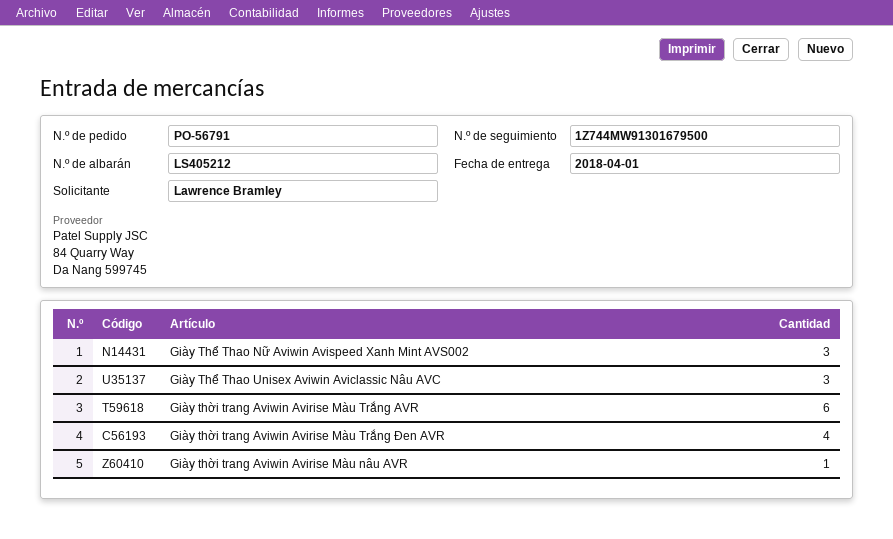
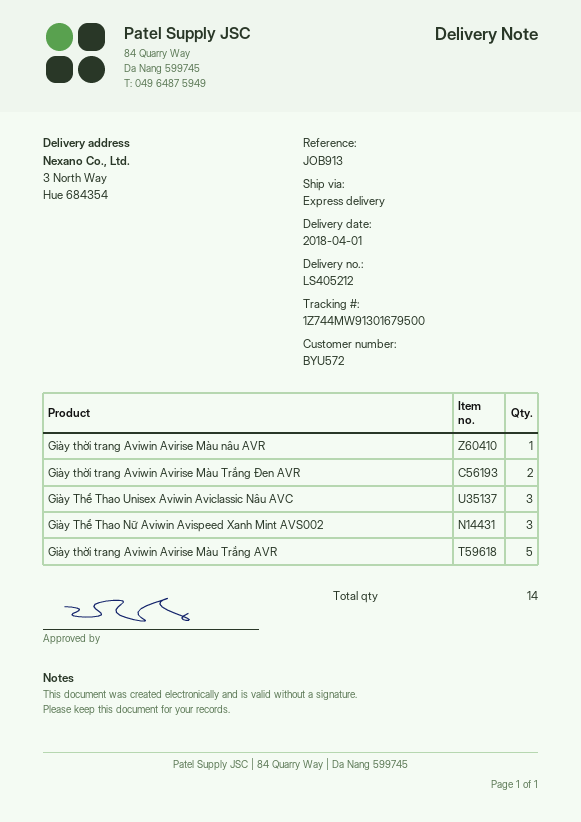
Giày thời trang Aviwin Avirise Màu Trắng AVR: 6 -> 5
Giày thời trang Aviwin Avirise Màu Trắng Đen AVR: 4 -> 2

